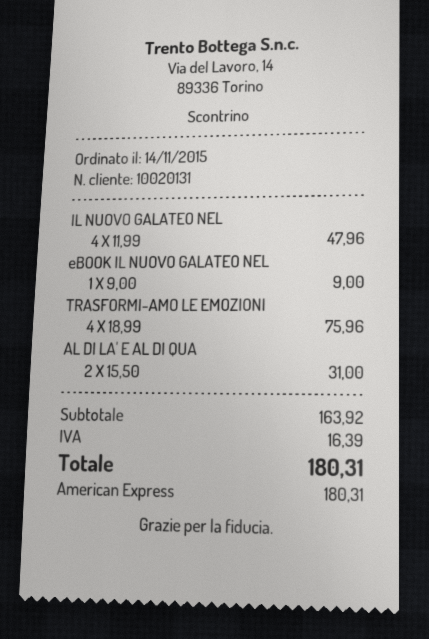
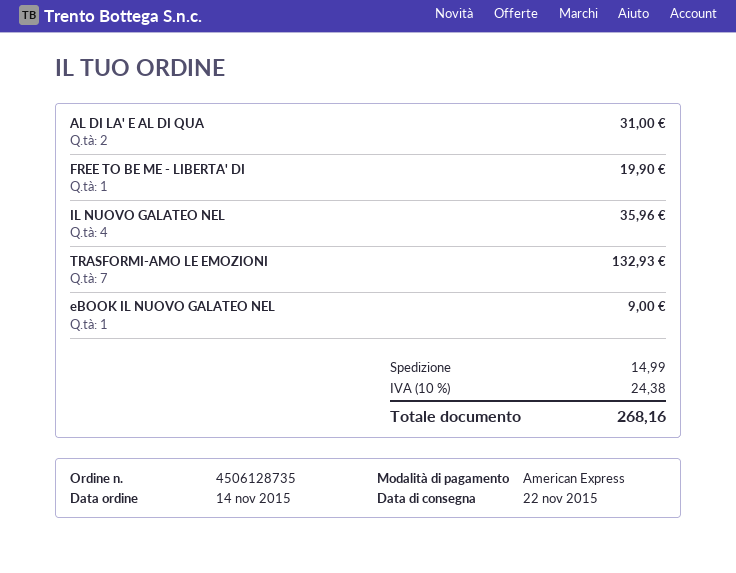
IL NUOVO GALATEO NEL: 4 for 47.96 -> 4 for 35.96
TRASFORMI-AMO LE EMOZIONI: 4 for 75.96 -> 7 for 132.93
FREE TO BE ME - LIBERTA' DI: none -> 1 for 19.90
shipping: none -> 14.99
tax: 16.39 -> 24.38
total: 180.31 -> 268.16

